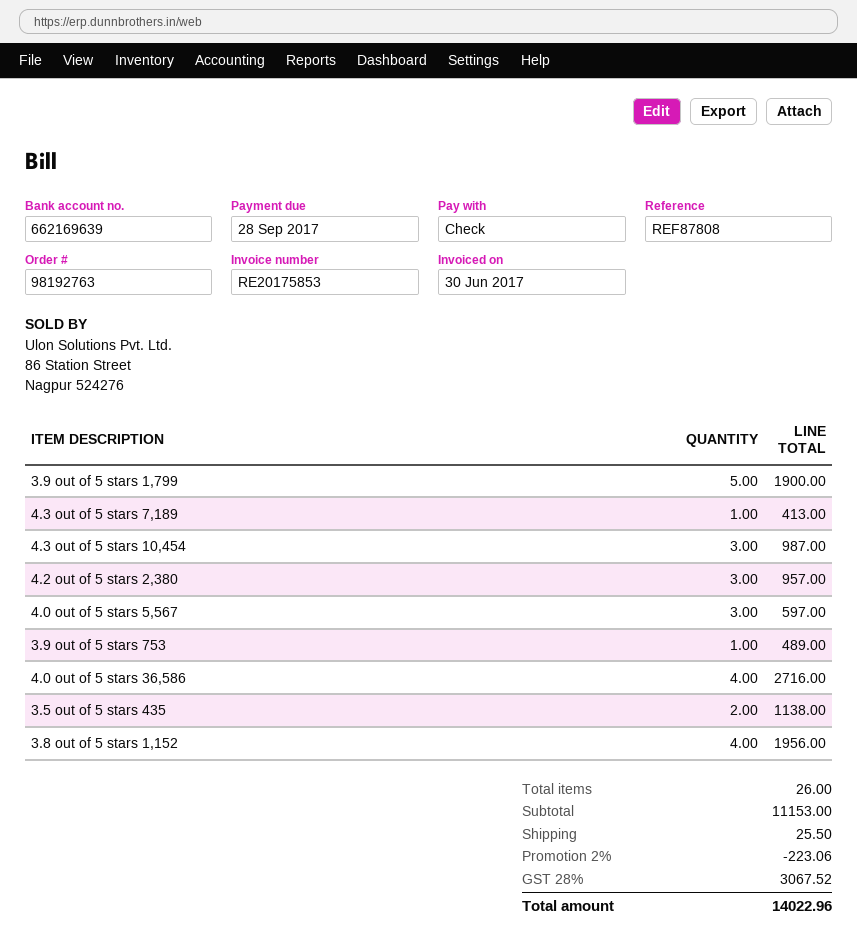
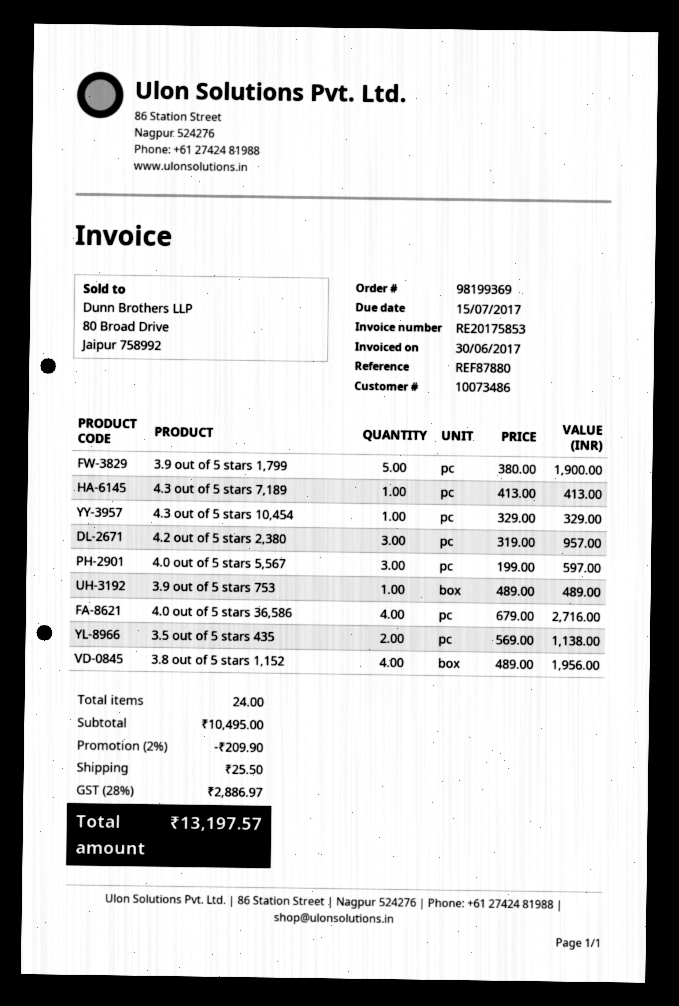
order number: 98192763 -> 98199369
due date: 2017-09-28 -> 2017-07-15
reference: REF87808 -> REF87880
4.3 out of 5 stars 10,454: 3 for 987.00 -> 1 for 329.00
total quantity: 26 -> 24
subtotal: 11153.00 -> 10495.00
discount: 2% = 223.06 -> 2% = 209.90
tax: 28% = 3067.52 -> 28% = 2886.97
total: 14022.96 -> 13197.57

